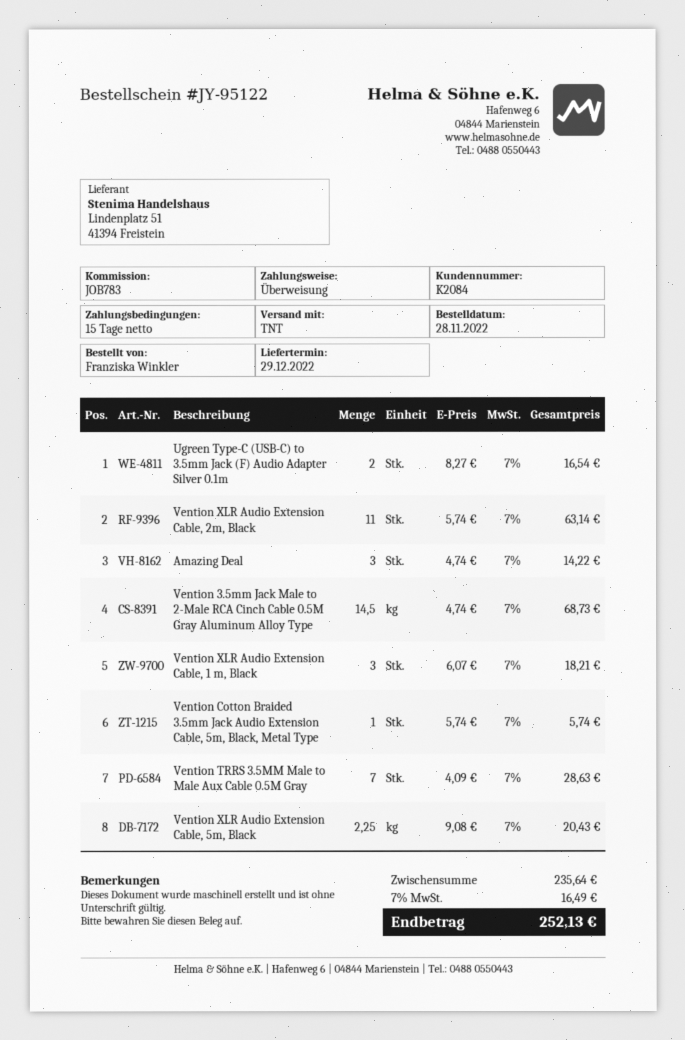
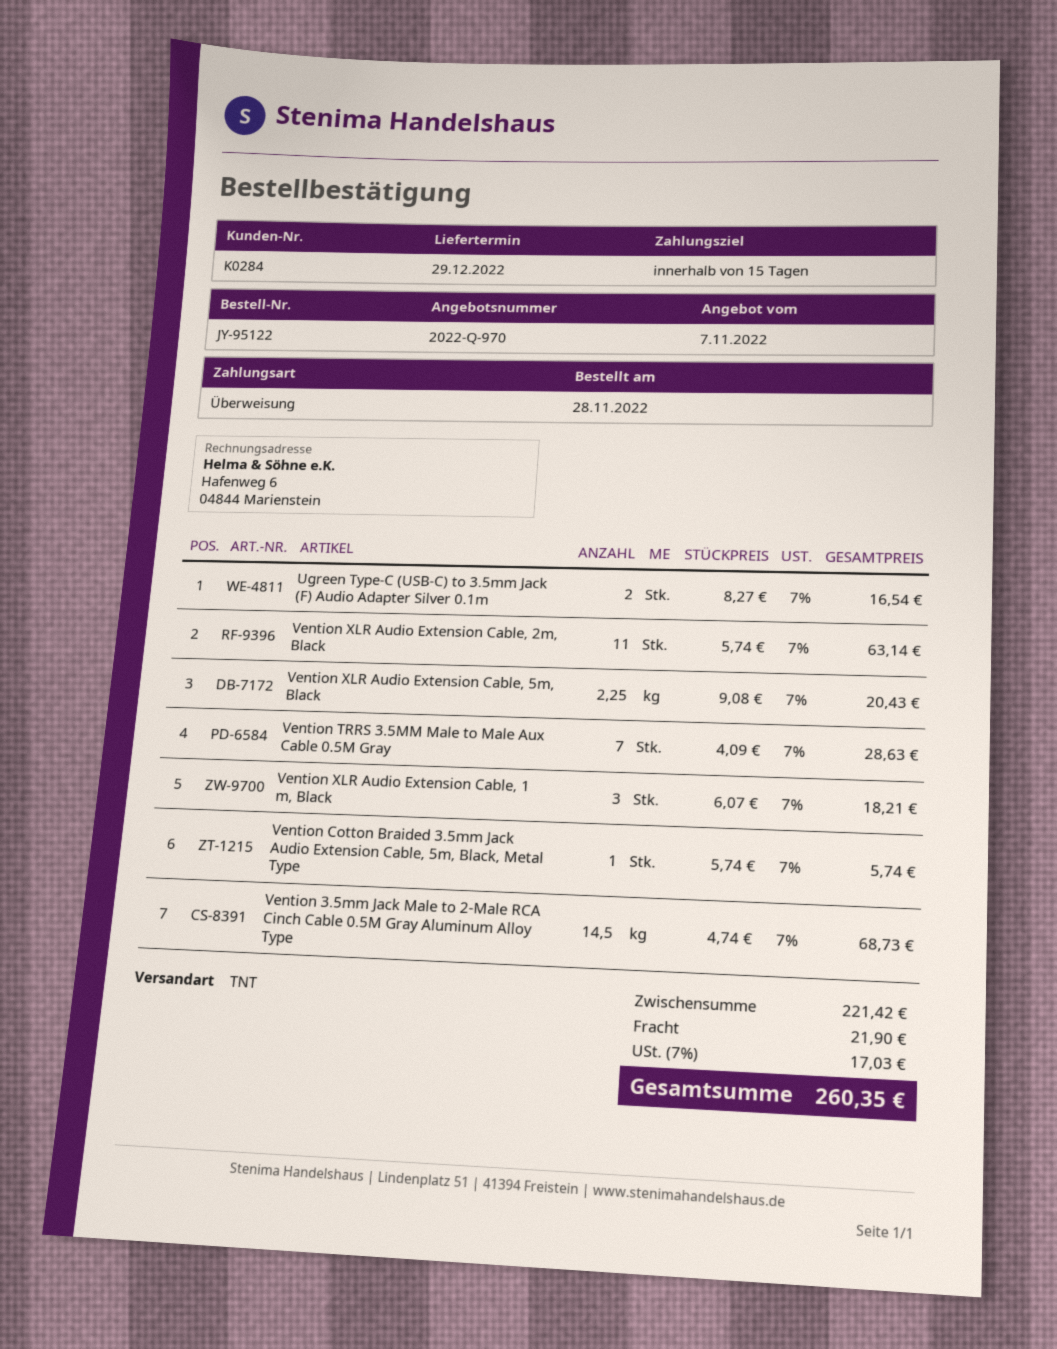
customer number: K2084 -> K0284
Amazing Deal: 3 x 4.74 = 14.22 -> none
subtotal: 235.64 -> 221.42
shipping: none -> 21.90
tax: 7% = 16.49 -> 7% = 17.03
total: 252.13 -> 260.35

